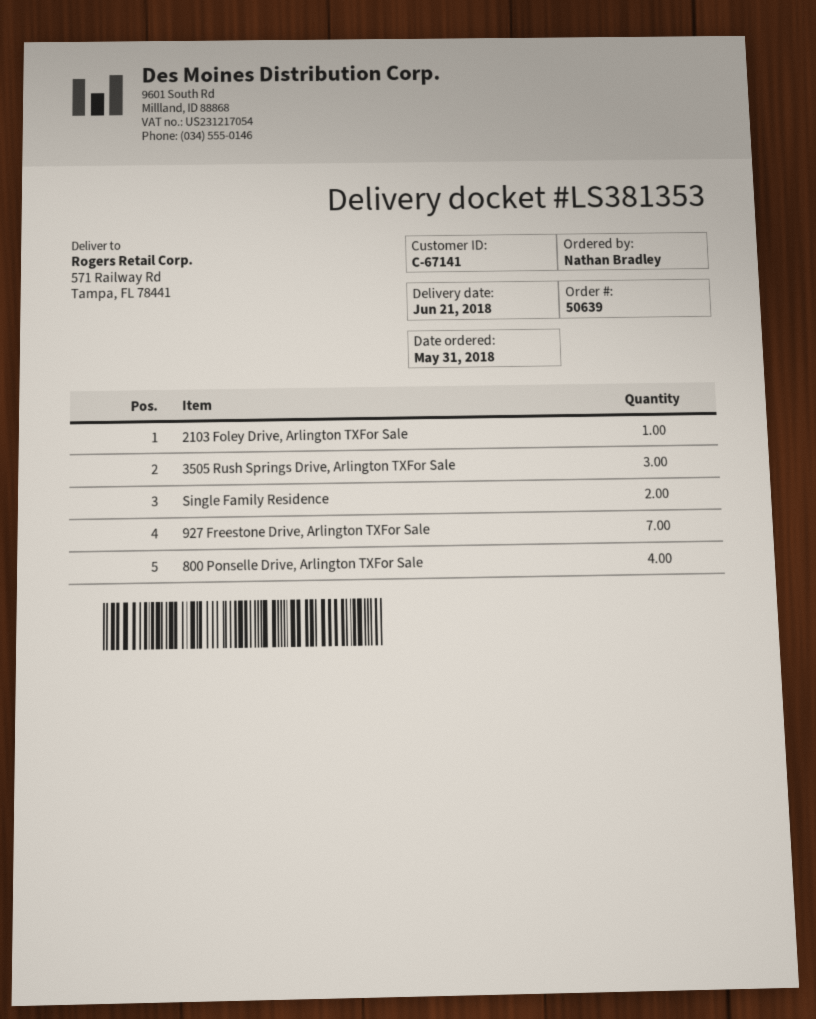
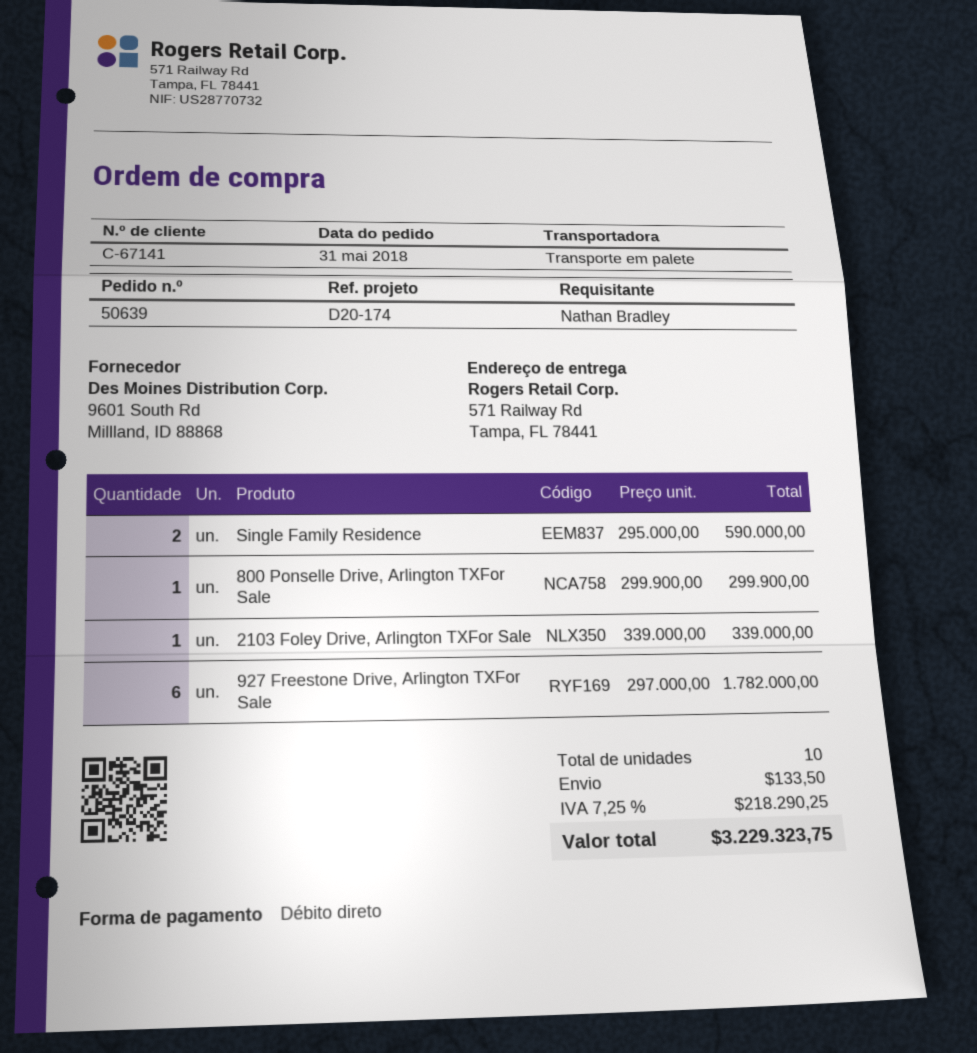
3505 Rush Springs Drive, Arlington TXFor Sale: 3 -> none
927 Freestone Drive, Arlington TXFor Sale: 7 -> 6
800 Ponselle Drive, Arlington TXFor Sale: 4 -> 1

